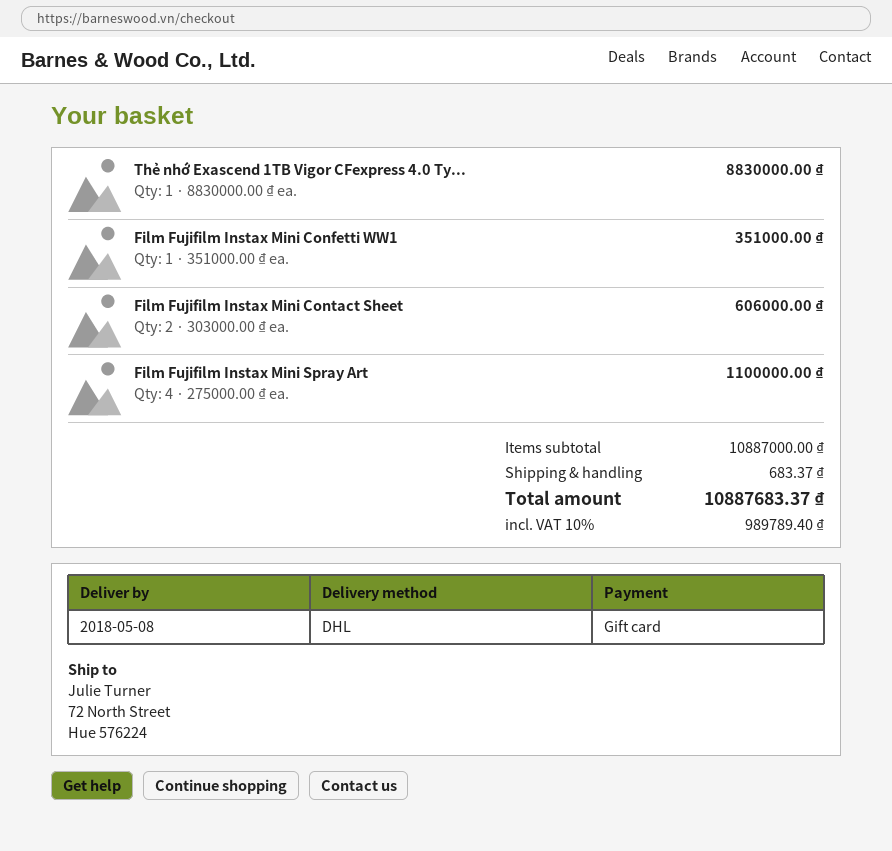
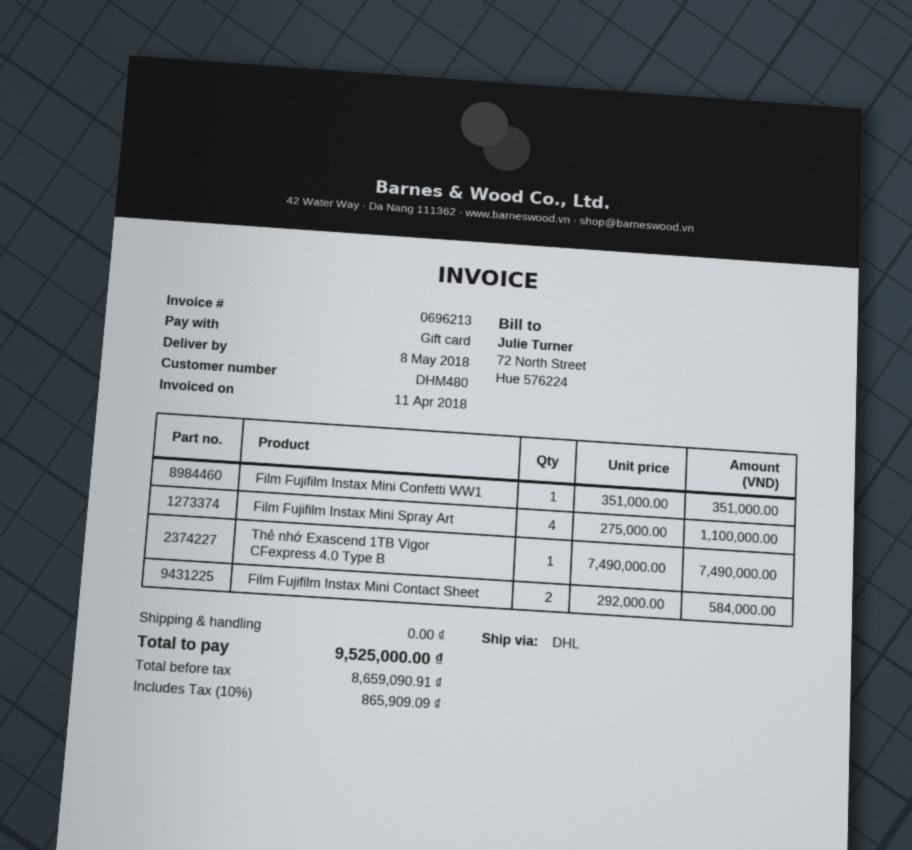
Thẻ nhớ Exascend 1TB Vigor CFexpress 4.0 Ty...: 1 x 8830000.00 = 8830000.00 -> 1 x 7490000.00 = 7490000.00
Film Fujifilm Instax Mini Contact Sheet: 2 x 303000.00 = 606000.00 -> 2 x 292000.00 = 584000.00
shipping: 683.37 -> 0.00
tax: 10% = 989789.40 -> 10% = 865909.09
total: 10887683.37 -> 9525000.00

